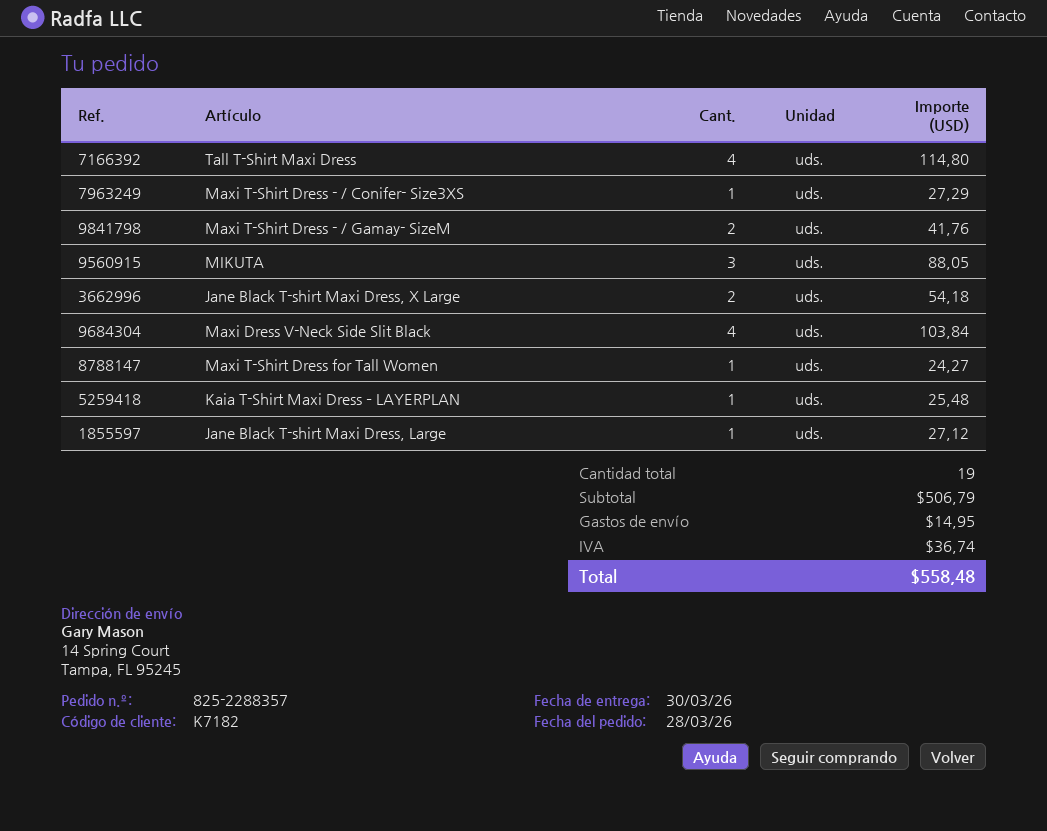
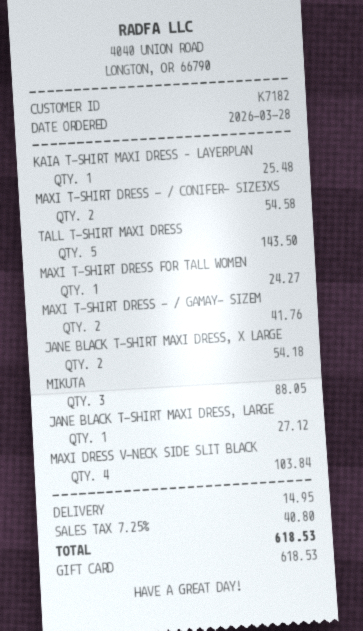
Tall T-Shirt Maxi Dress: 4 for 114.80 -> 5 for 143.50
Maxi T-Shirt Dress - / Conifer- Size3XS: 1 for 27.29 -> 2 for 54.58
tax: 36.74 -> 40.80
total: 558.48 -> 618.53

